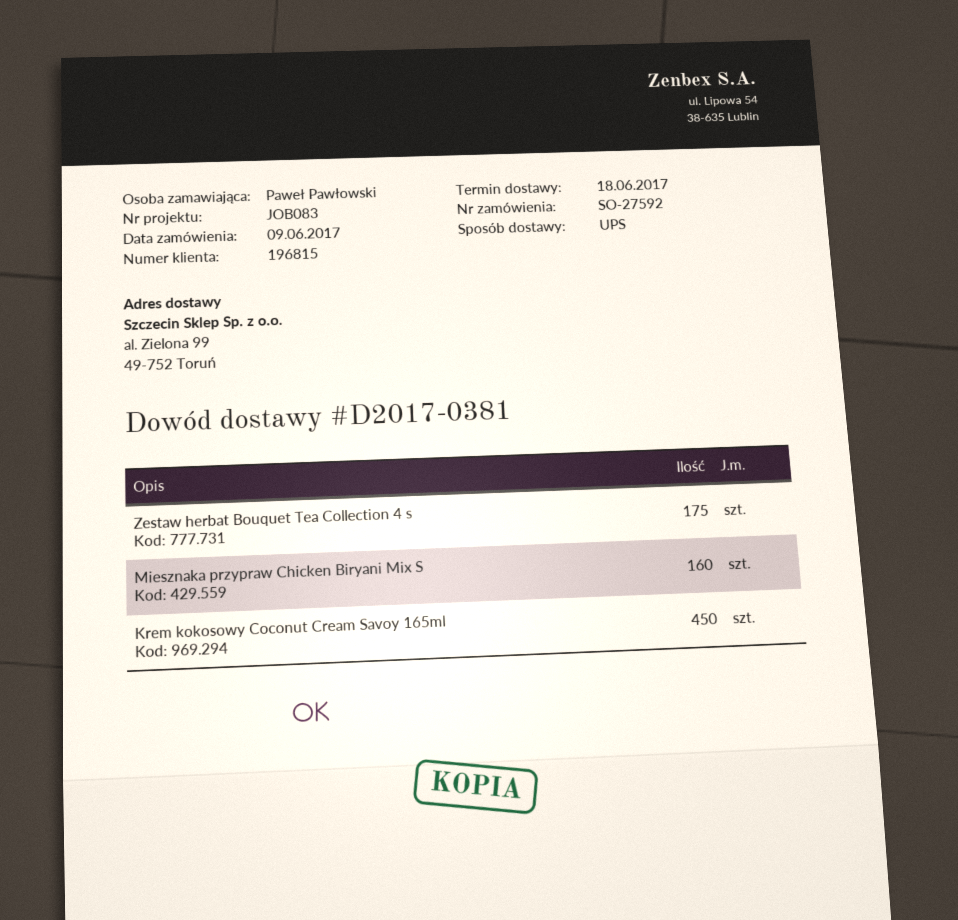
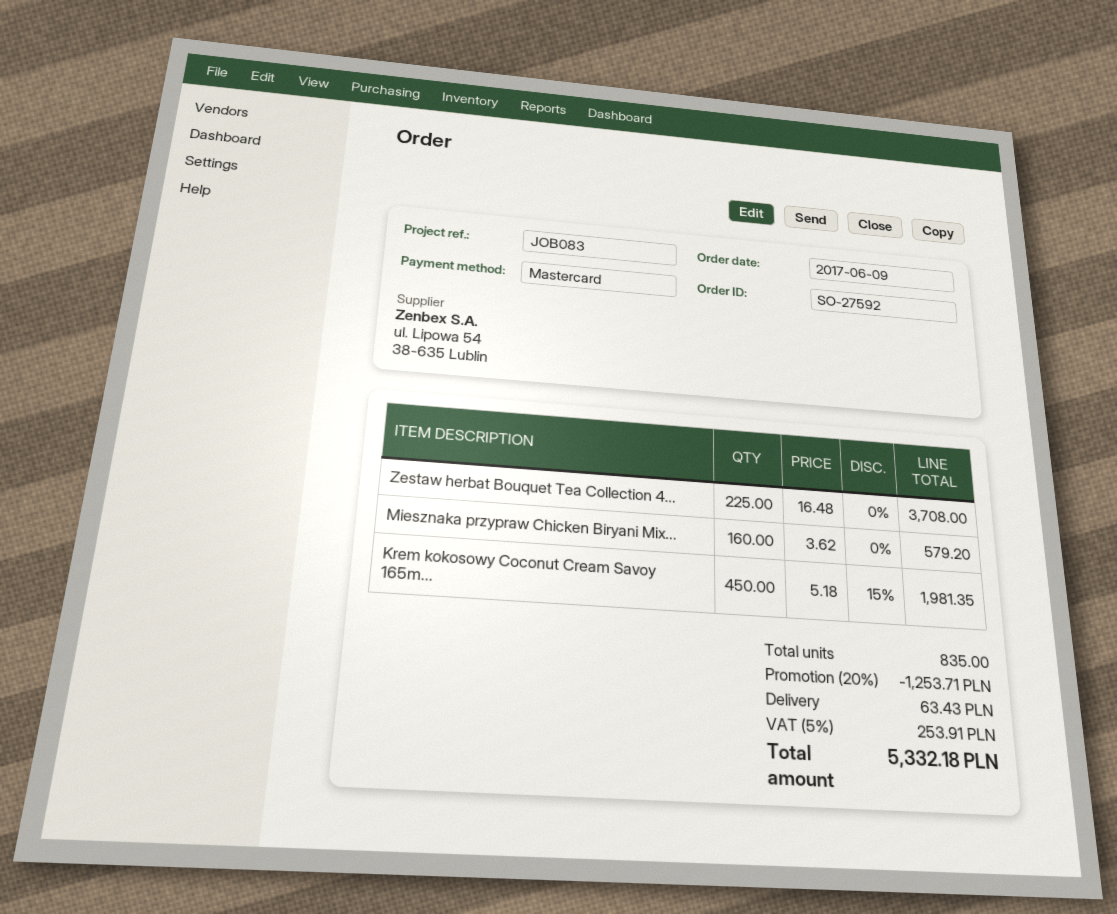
Zestaw herbat Bouquet Tea Collection 4 s: 175 -> 225

